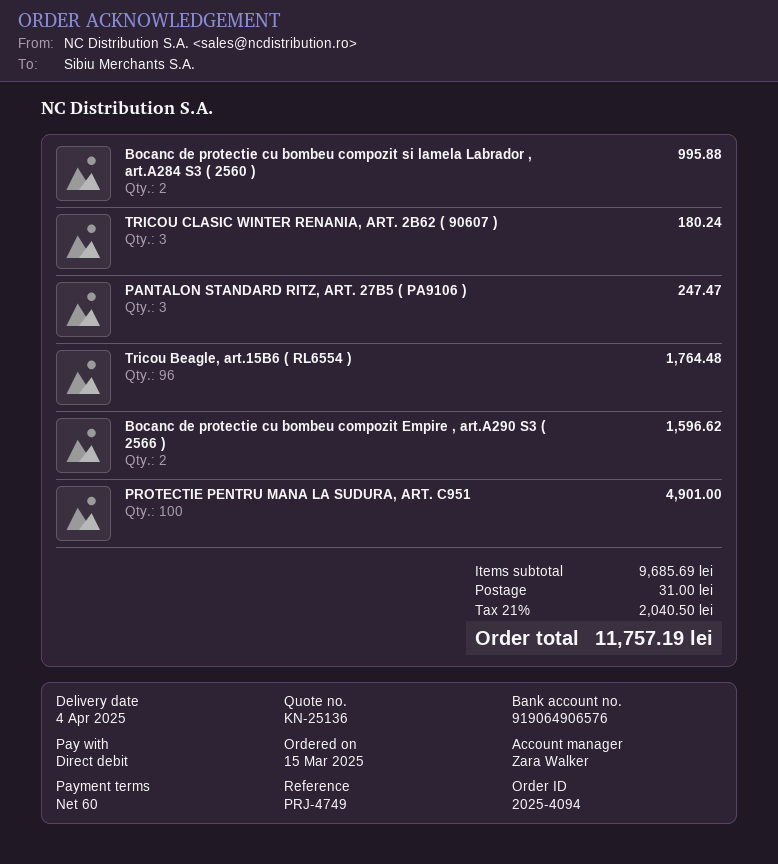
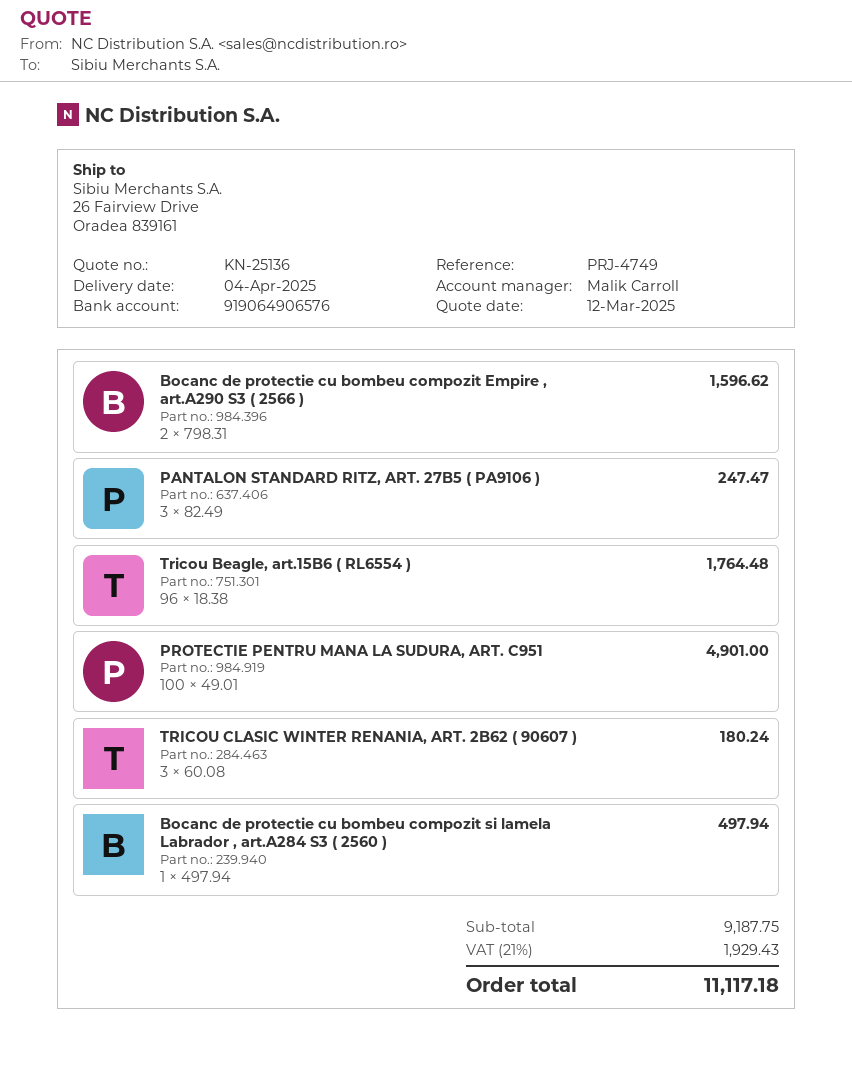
sales rep: Zara Walker -> Malik Carroll
Bocanc de protectie cu bombeu compozit si lamela Labrador , art.A284 S3 ( 2560 ): 2 for 995.88 -> 1 for 497.94
subtotal: 9685.69 -> 9187.75
shipping: 31.00 -> none
tax: 21% = 2040.50 -> 21% = 1929.43
total: 11757.19 -> 11117.18

